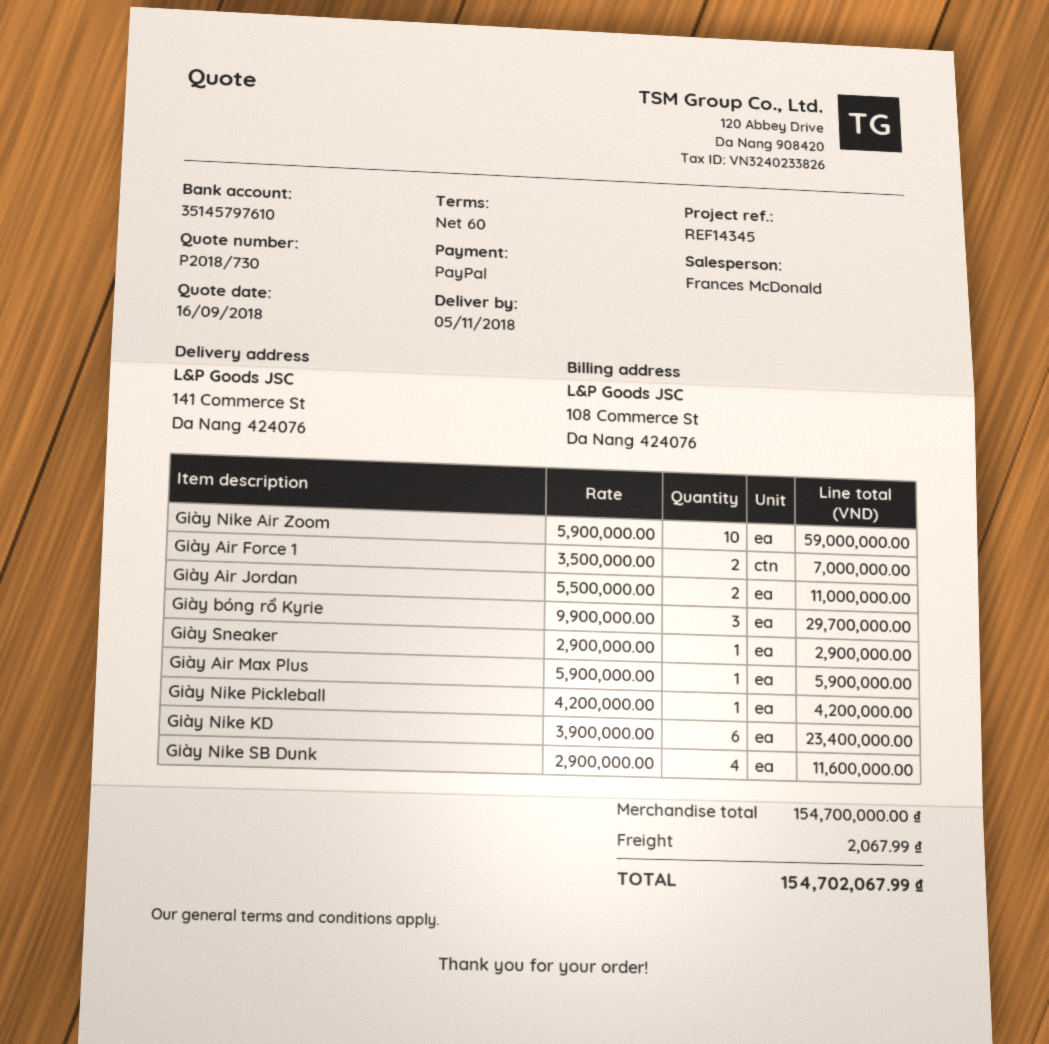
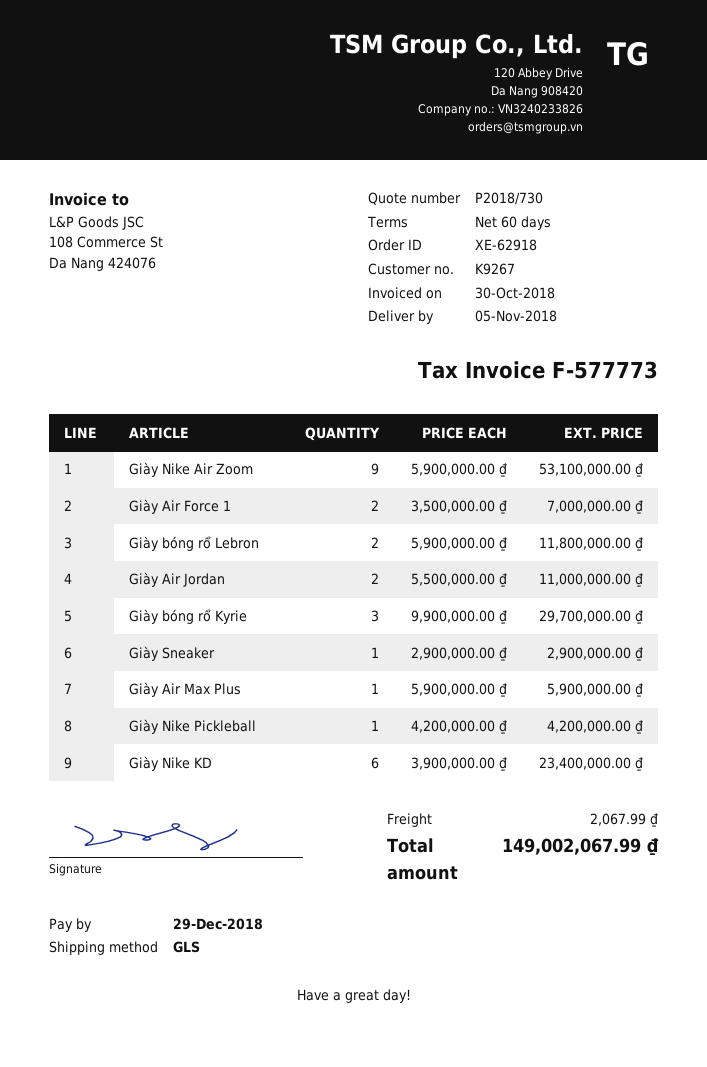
Giày Nike Air Zoom: 10 x 5900000.00 = 59000000.00 -> 9 x 5900000.00 = 53100000.00
Giày Nike SB Dunk: 4 x 2900000.00 = 11600000.00 -> none
Giày bóng rổ Lebron: none -> 2 x 5900000.00 = 11800000.00
total: 154702067.99 -> 149002067.99

